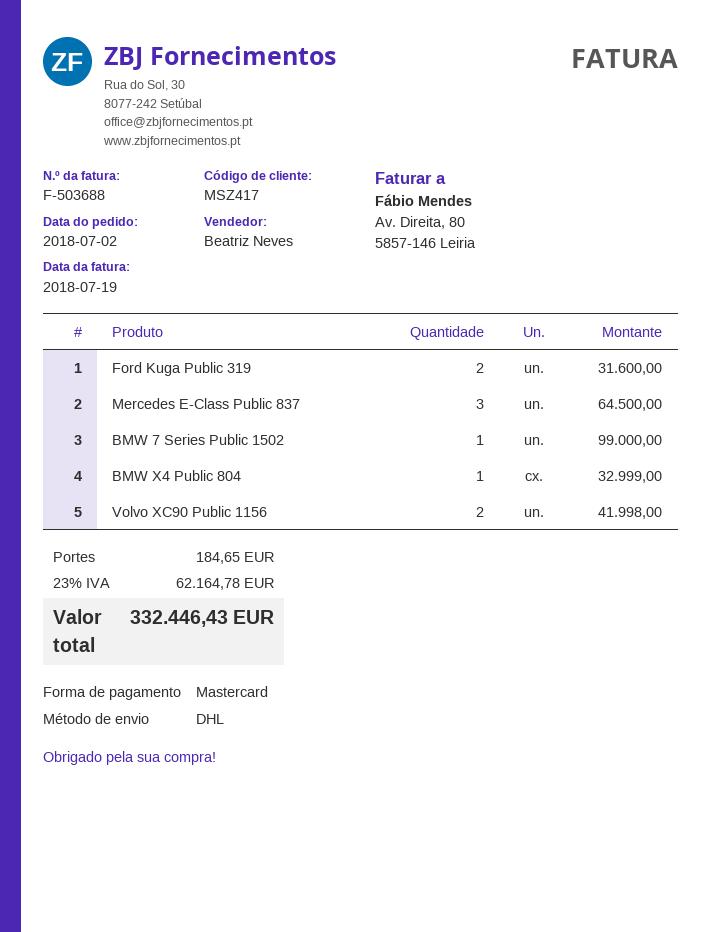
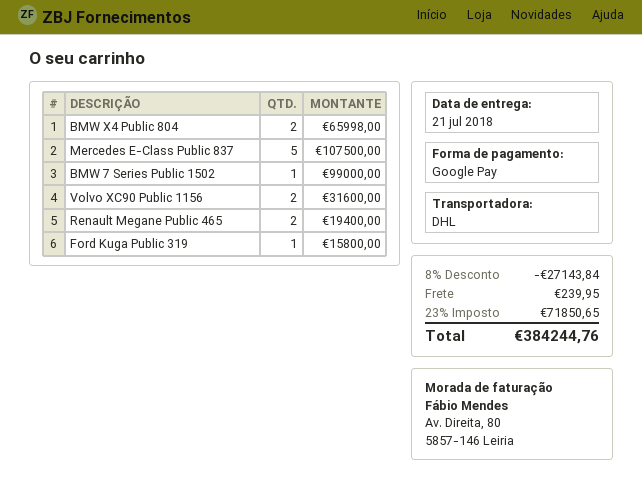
payment method: Mastercard -> Google Pay
Ford Kuga Public 319: 2 for 31600.00 -> 1 for 15800.00
Mercedes E-Class Public 837: 3 for 64500.00 -> 5 for 107500.00
BMW X4 Public 804: 1 for 32999.00 -> 2 for 65998.00
Volvo XC90 Public 1156: 2 for 41998.00 -> 2 for 31600.00
Renault Megane Public 465: none -> 2 for 19400.00
discount: none -> 8% = 27143.84
shipping: 184.65 -> 239.95
tax: 23% = 62164.78 -> 23% = 71850.65
total: 332446.43 -> 384244.76

